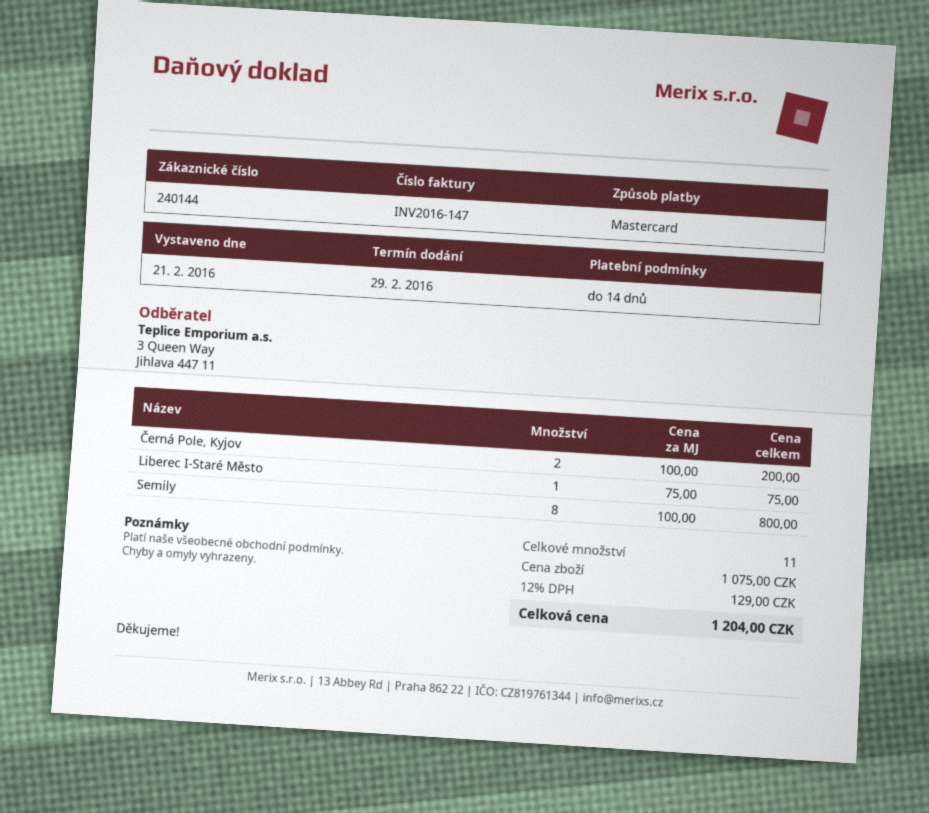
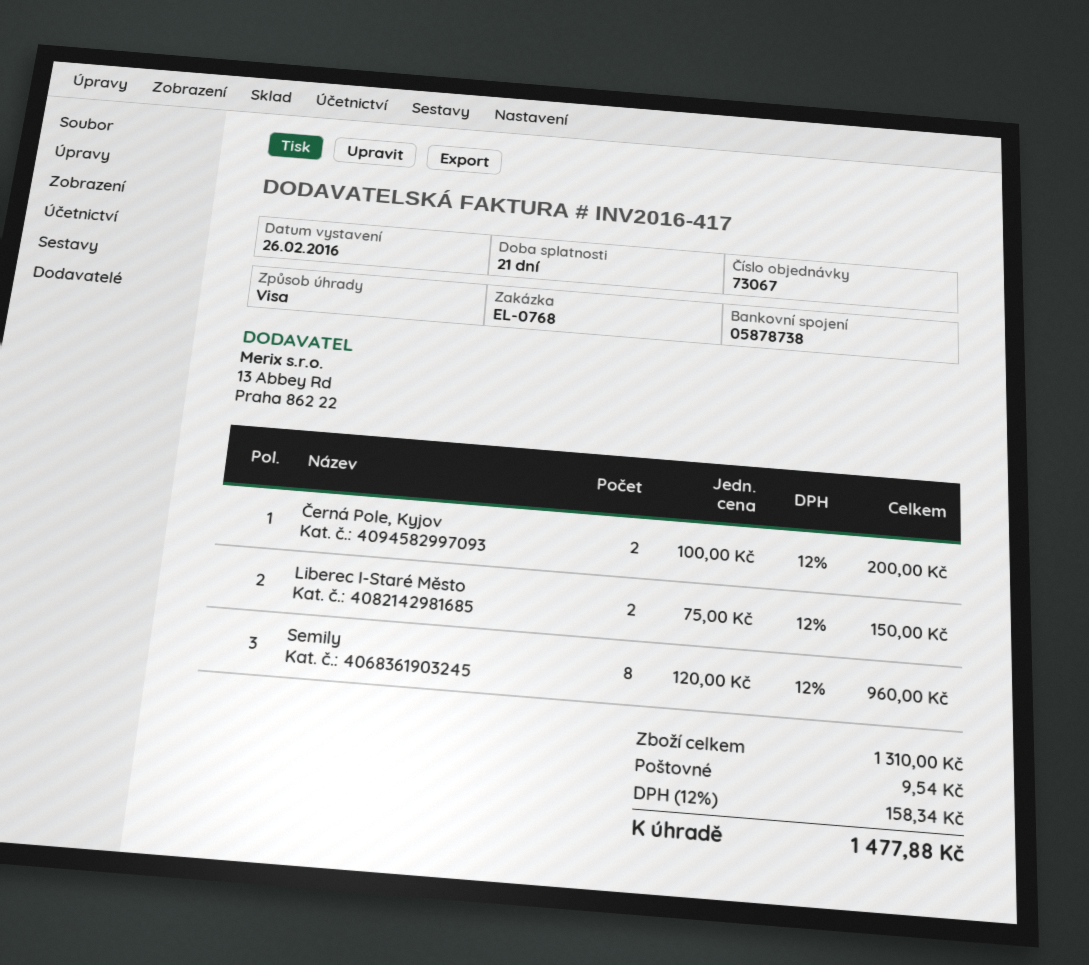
invoice number: INV2016-147 -> INV2016-417
invoice date: 2016-02-21 -> 2016-02-26
payment terms: 14 days -> 21 days
payment method: Mastercard -> Visa
Liberec I-Staré Město: 1 x 75.00 = 75.00 -> 2 x 75.00 = 150.00
Semily: 8 x 100.00 = 800.00 -> 8 x 120.00 = 960.00
subtotal: 1075.00 -> 1310.00
shipping: none -> 9.54
tax: 12% = 129.00 -> 12% = 158.34
total: 1204.00 -> 1477.88

